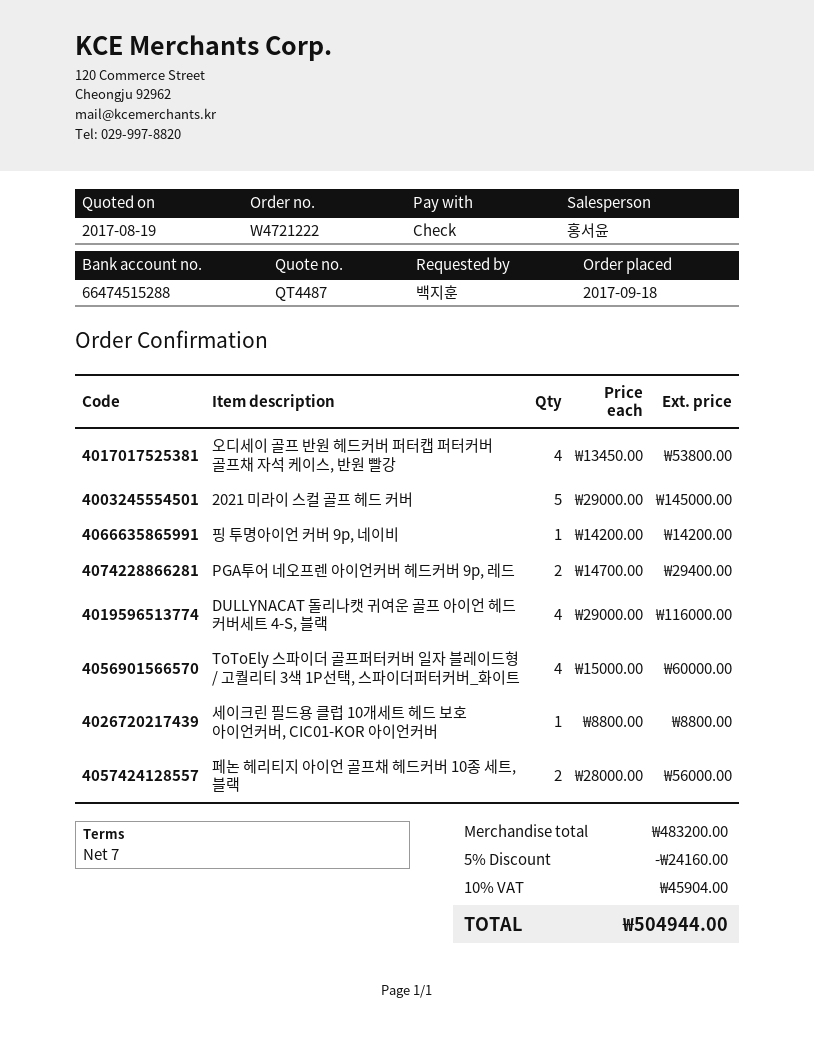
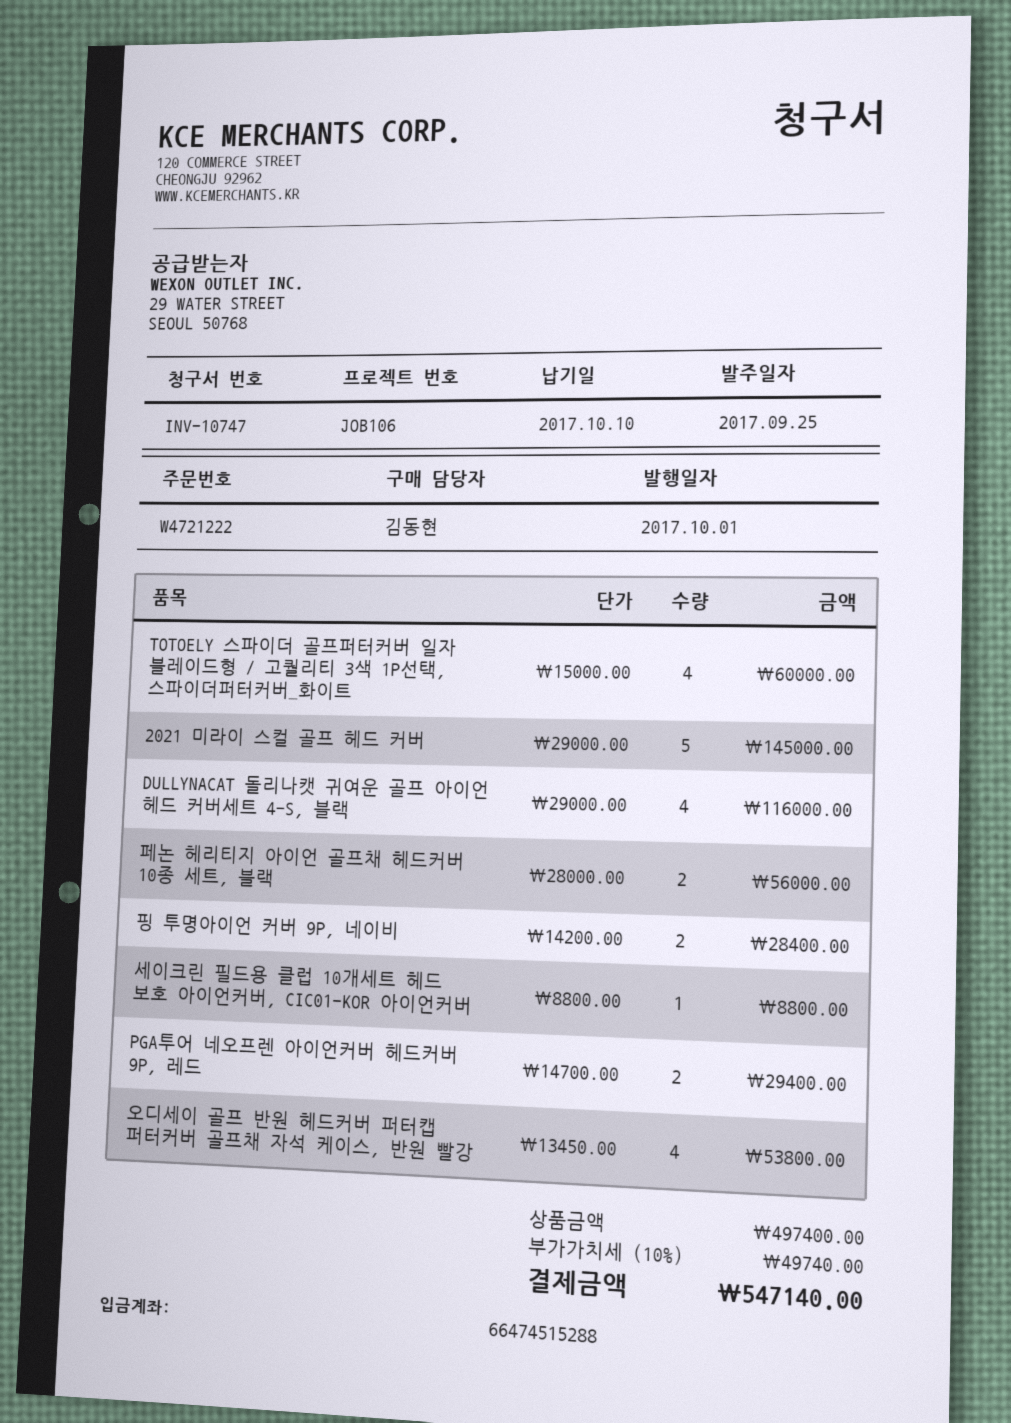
order date: 2017-09-18 -> 2017-09-25
ordered by: 백지훈 -> 김동현
핑 투명아이언 커버 9p, 네이비: 1 x 14200.00 = 14200.00 -> 2 x 14200.00 = 28400.00
subtotal: 483200.00 -> 497400.00
discount: 5% = 24160.00 -> none
tax: 10% = 45904.00 -> 10% = 49740.00
total: 504944.00 -> 547140.00

